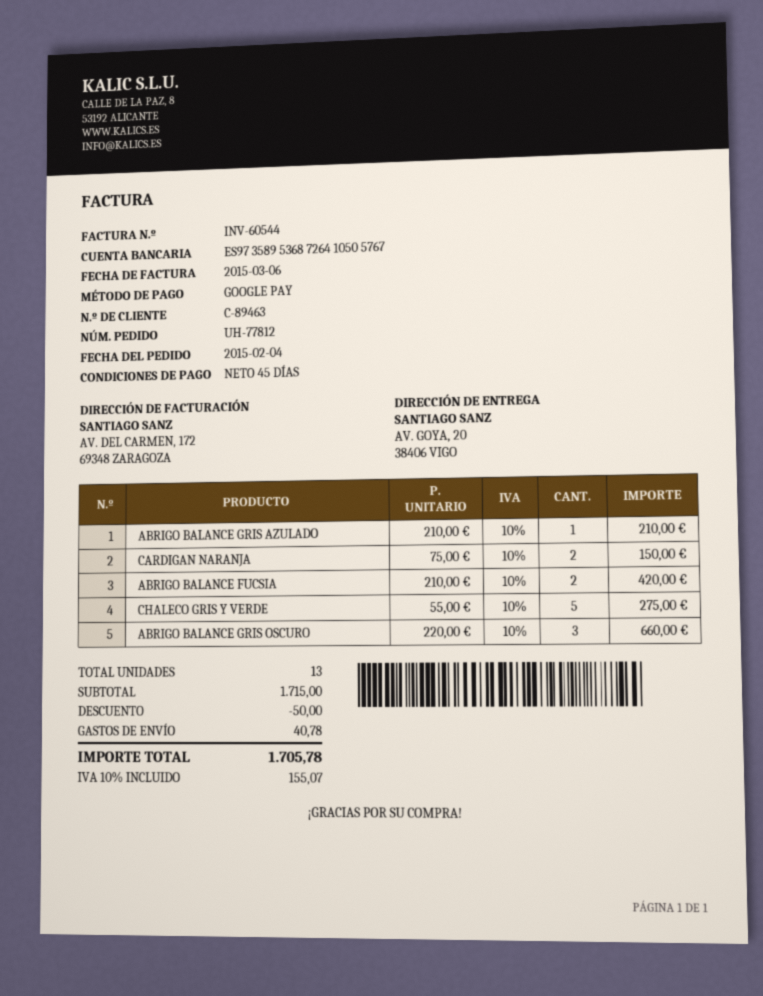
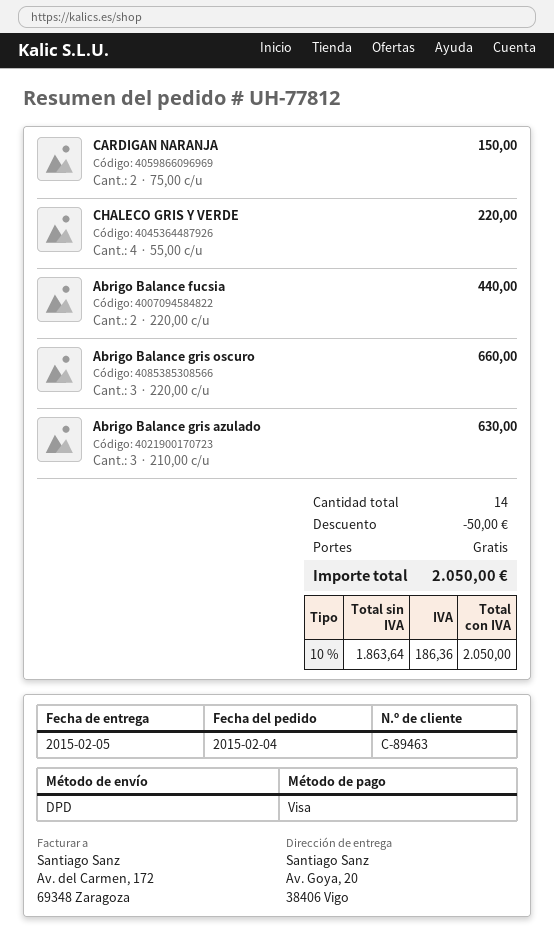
payment method: Google Pay -> Visa
ABRIGO BALANCE GRIS AZULADO: 1 x 210.00 = 210.00 -> 3 x 210.00 = 630.00
ABRIGO BALANCE FUCSIA: 2 x 210.00 = 420.00 -> 2 x 220.00 = 440.00
CHALECO GRIS Y VERDE: 5 x 55.00 = 275.00 -> 4 x 55.00 = 220.00
total quantity: 13 -> 14
shipping: 40.78 -> 0.00
tax: 10% = 155.07 -> 10% = 186.36
total: 1705.78 -> 2050.00

